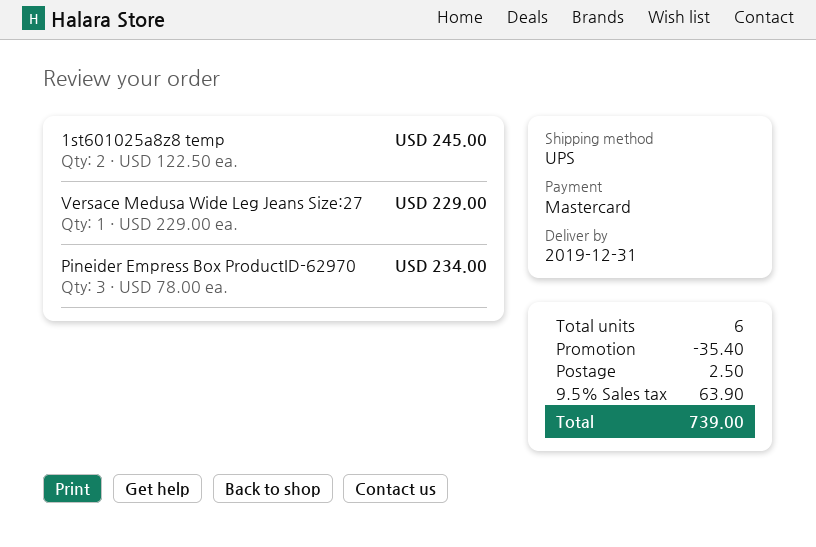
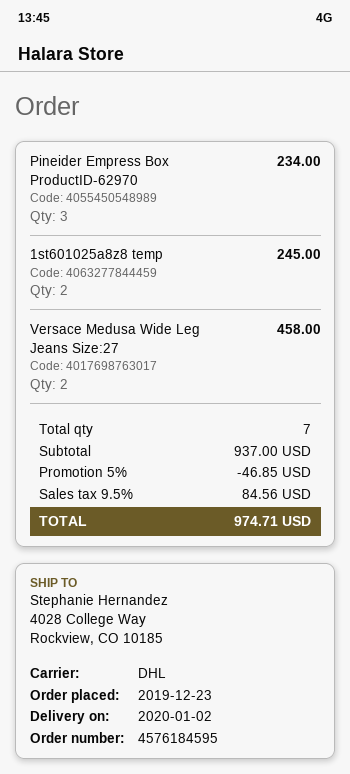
delivery date: 2019-12-31 -> 2020-01-02
shipping method: UPS -> DHL
Versace Medusa Wide Leg Jeans Size:27: 1 for 229.00 -> 2 for 458.00
total quantity: 6 -> 7
discount: 35.40 -> 46.85
shipping: 2.50 -> none
tax: 9.5% = 63.90 -> 9.5% = 84.56
total: 739.00 -> 974.71

